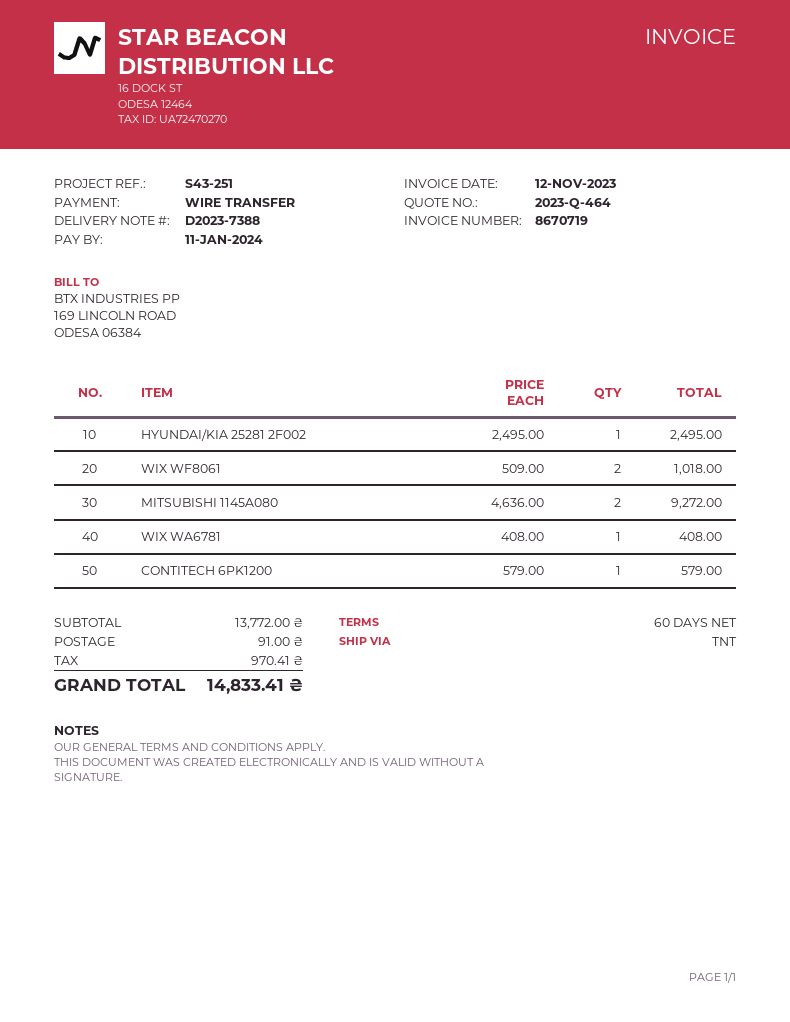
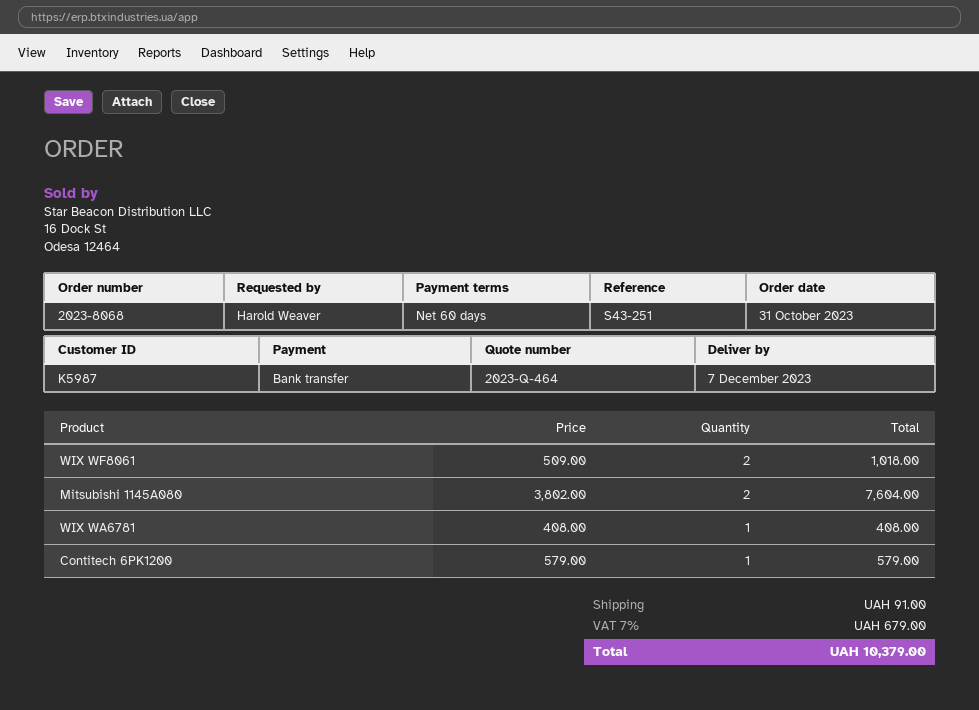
HYUNDAI/KIA 25281 2F002: 1 x 2495.00 = 2495.00 -> none
MITSUBISHI 1145A080: 2 x 4636.00 = 9272.00 -> 2 x 3802.00 = 7604.00
tax: 970.41 -> 679.00
total: 14833.41 -> 10379.00

